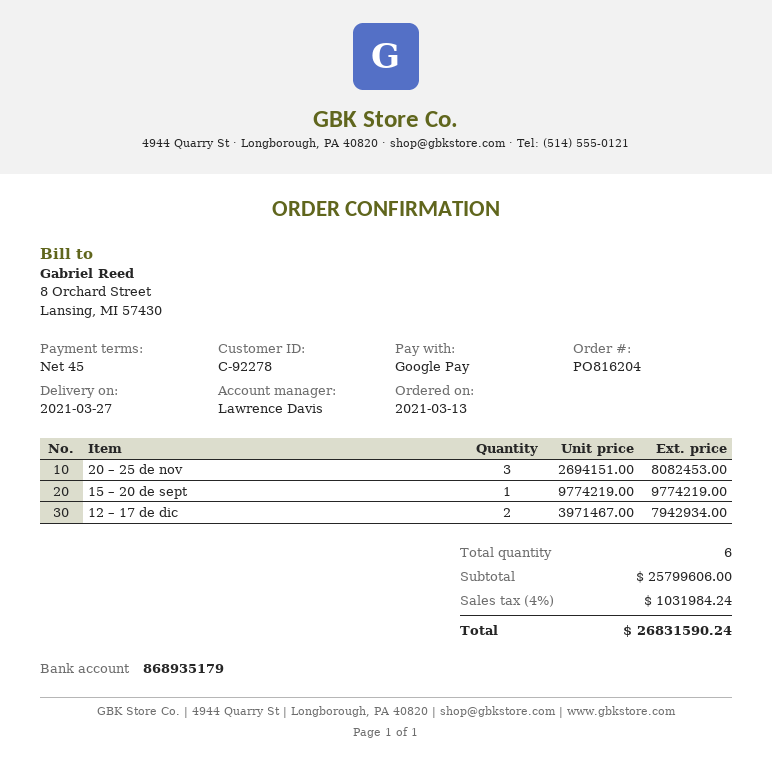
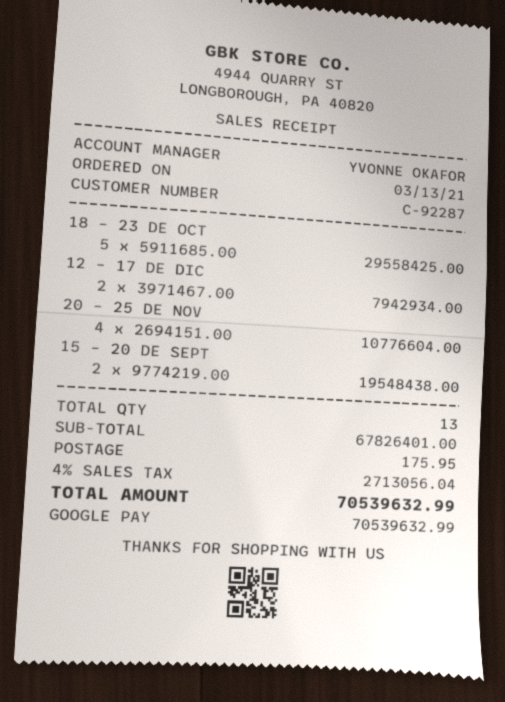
customer number: C-92278 -> C-92287
sales rep: Lawrence Davis -> YVONNE OKAFOR
20 – 25 de nov: 3 x 2694151.00 = 8082453.00 -> 4 x 2694151.00 = 10776604.00
15 – 20 de sept: 1 x 9774219.00 = 9774219.00 -> 2 x 9774219.00 = 19548438.00
18 – 23 DE OCT: none -> 5 x 5911685.00 = 29558425.00
total quantity: 6 -> 13
subtotal: 25799606.00 -> 67826401.00
shipping: none -> 175.95
tax: 4% = 1031984.24 -> 4% = 2713056.04
total: 26831590.24 -> 70539632.99

